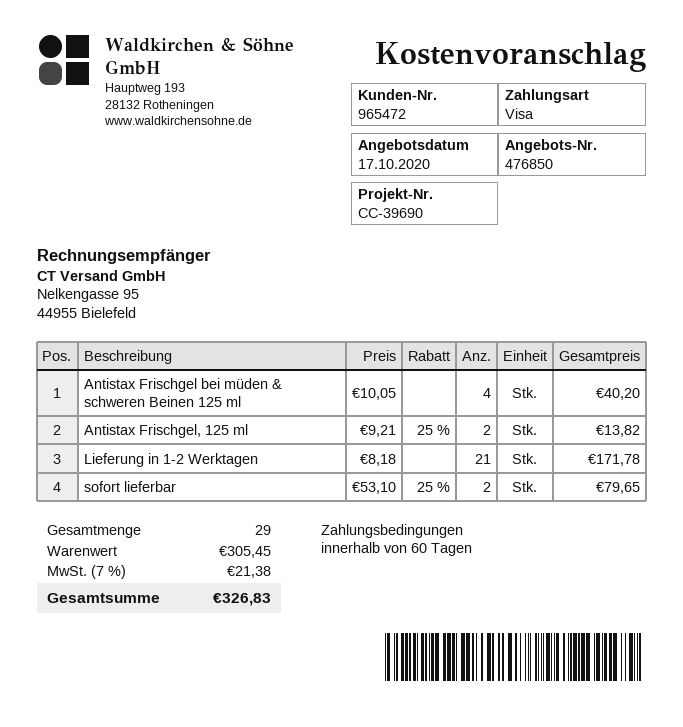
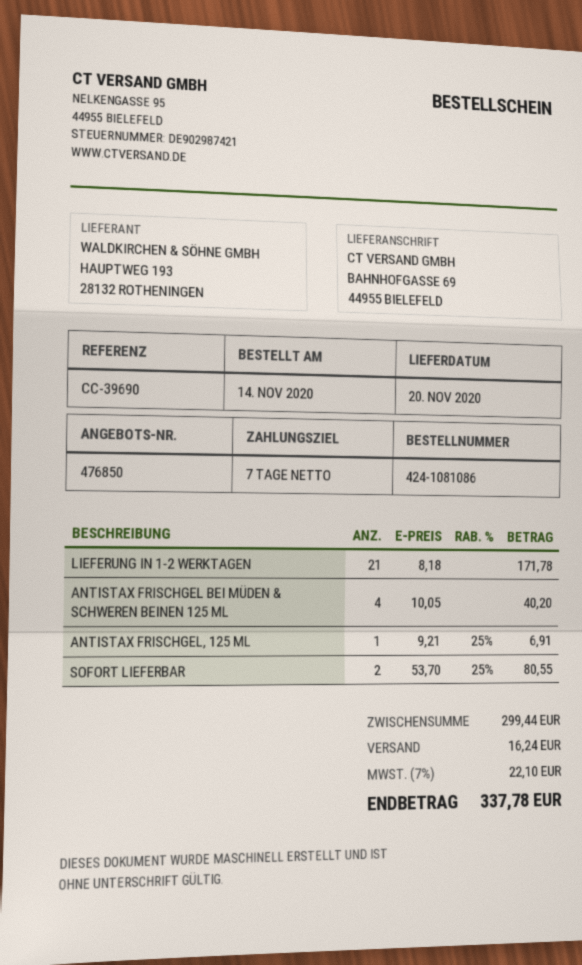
payment terms: 60 days -> 7 days
Antistax Frischgel, 125 ml: 2 x 9.21 - 25% = 13.82 -> 1 x 9.21 - 25% = 6.91
sofort lieferbar: 2 x 53.10 - 25% = 79.65 -> 2 x 53.70 - 25% = 80.55
subtotal: 305.45 -> 299.44
shipping: none -> 16.24
tax: 7% = 21.38 -> 7% = 22.10
total: 326.83 -> 337.78

